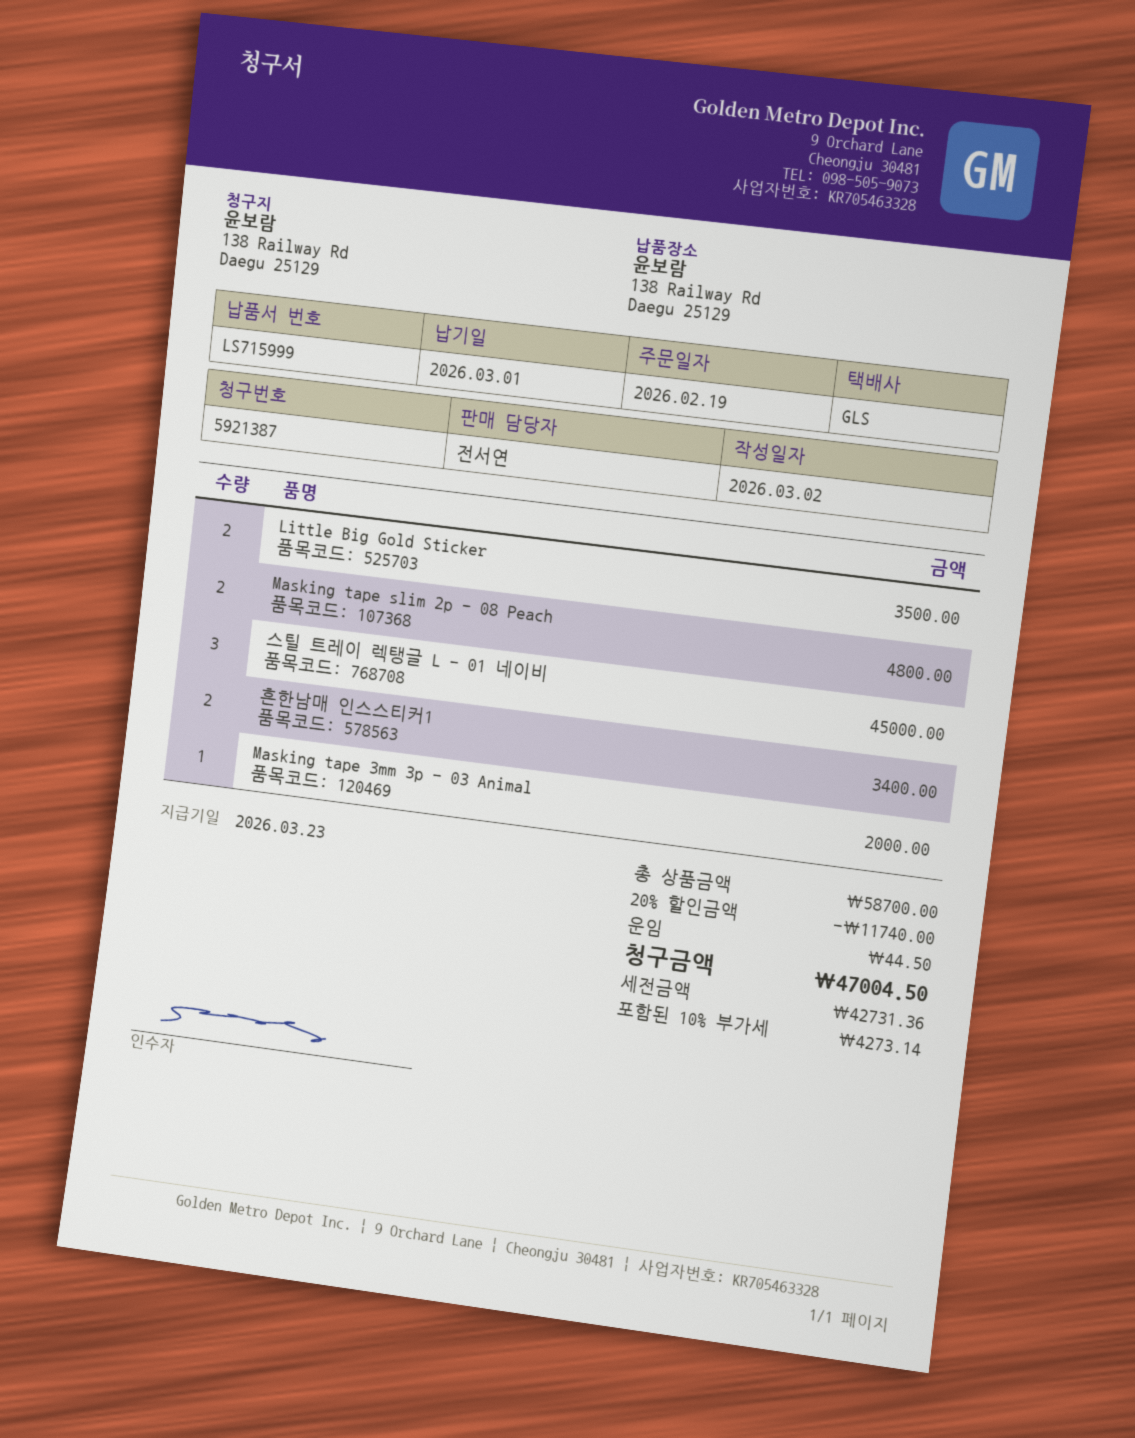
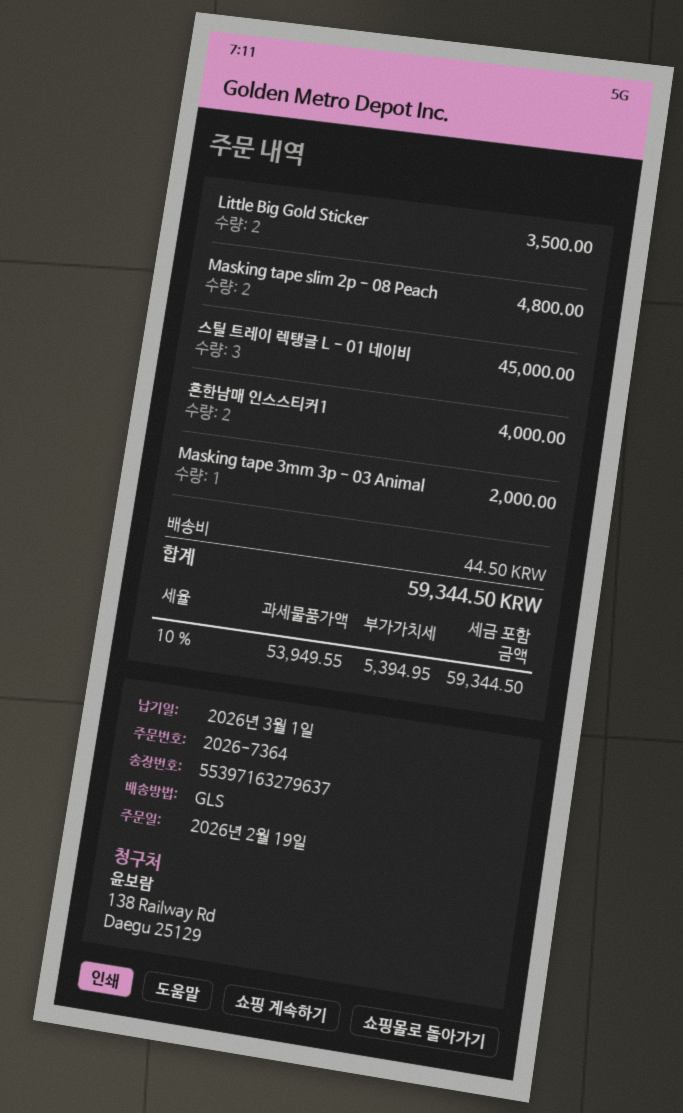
흔한남매 인스스티커1: 2 for 3400.00 -> 2 for 4000.00
discount: 20% = 11740.00 -> none
net: 42731.36 -> 53949.55
tax: 10% = 4273.14 -> 10% = 5394.95
total: 47004.50 -> 59344.50

